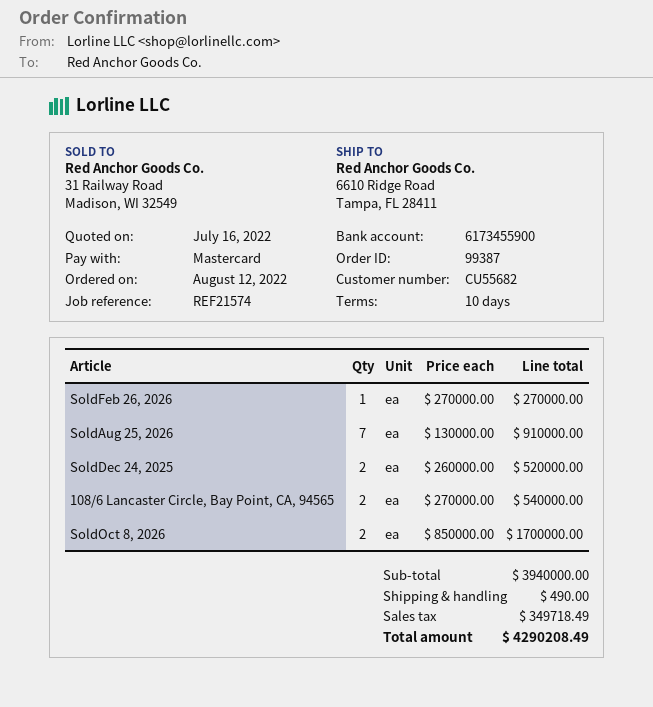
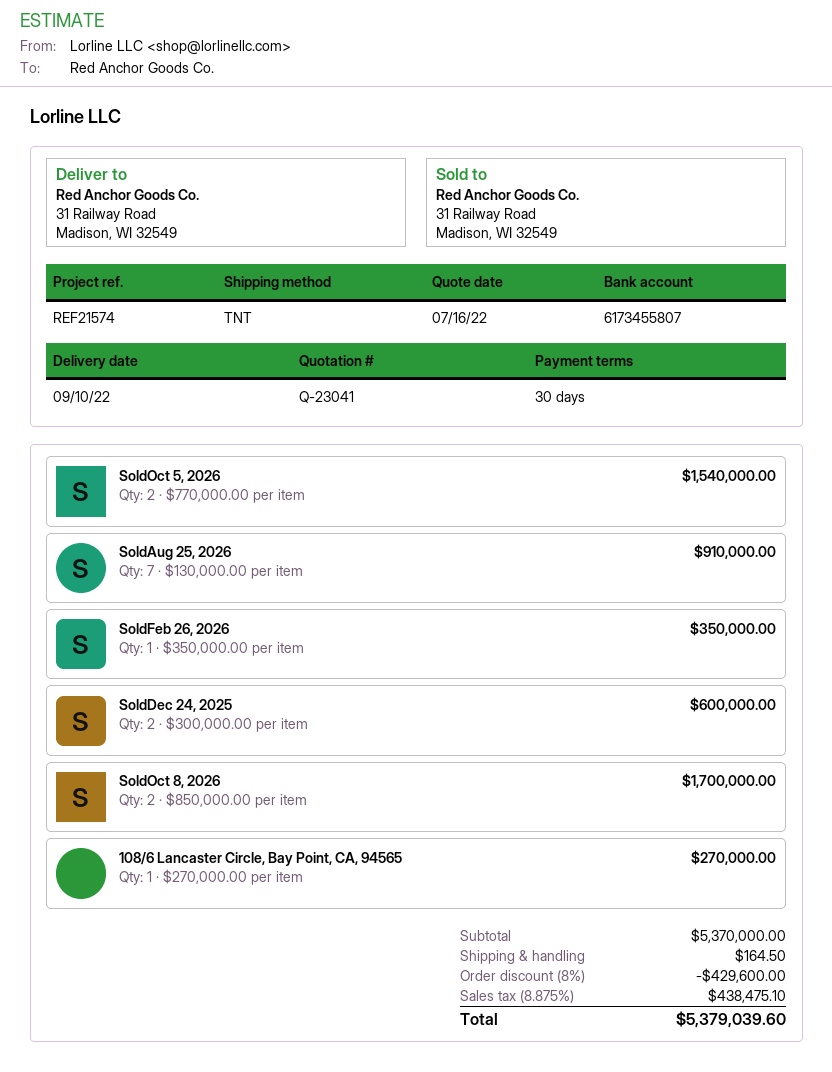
payment terms: 10 days -> 30 days
bank account: 6173455900 -> 6173455807
ship to: 6610 Ridge Road, Tampa, FL 28411 -> 31 Railway Road, Madison, WI 32549
SoldFeb 26, 2026: 1 x 270000.00 = 270000.00 -> 1 x 350000.00 = 350000.00
SoldDec 24, 2025: 2 x 260000.00 = 520000.00 -> 2 x 300000.00 = 600000.00
108/6 Lancaster Circle, Bay Point, CA, 94565: 2 x 270000.00 = 540000.00 -> 1 x 270000.00 = 270000.00
SoldOct 5, 2026: none -> 2 x 770000.00 = 1540000.00
subtotal: 3940000.00 -> 5370000.00
discount: none -> 8% = 429600.00
shipping: 490.00 -> 164.50
tax: 349718.49 -> 438475.10
total: 4290208.49 -> 5379039.60

